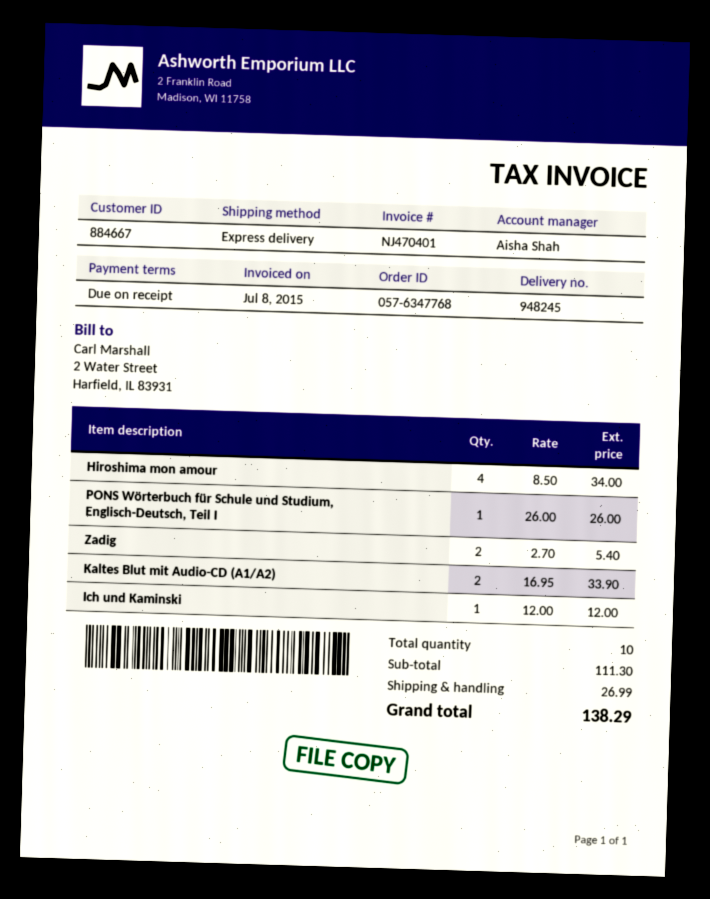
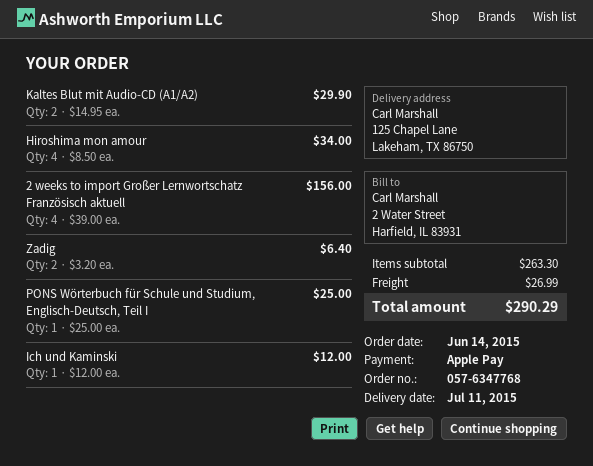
PONS Wörterbuch für Schule und Studium, Englisch-Deutsch, Teil I: 1 x 26.00 = 26.00 -> 1 x 25.00 = 25.00
Zadig: 2 x 2.70 = 5.40 -> 2 x 3.20 = 6.40
Kaltes Blut mit Audio-CD (A1/A2): 2 x 16.95 = 33.90 -> 2 x 14.95 = 29.90
2 weeks to import Großer Lernwortschatz Französisch aktuell: none -> 4 x 39.00 = 156.00
subtotal: 111.30 -> 263.30
total: 138.29 -> 290.29

